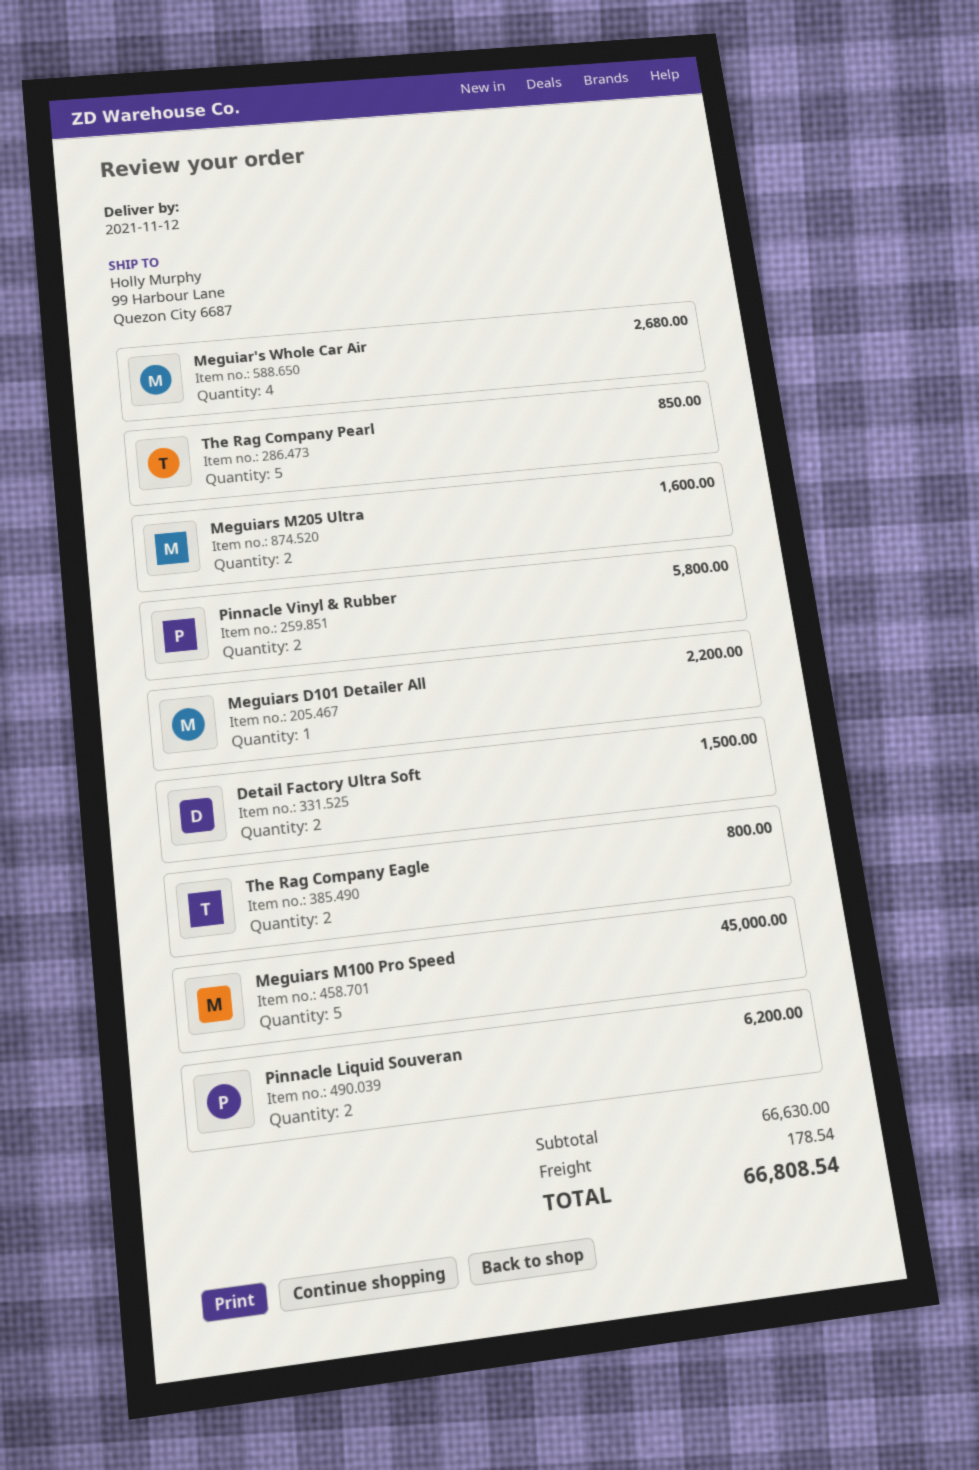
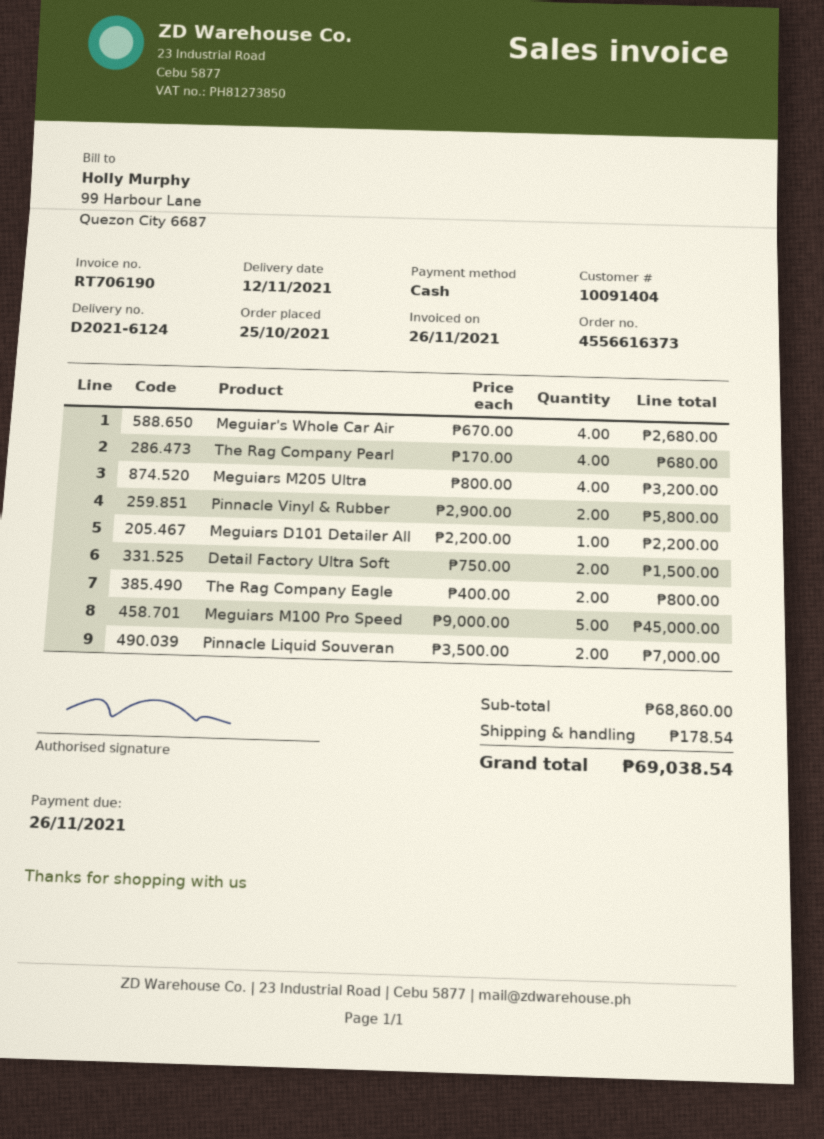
The Rag Company Pearl: 5 for 850.00 -> 4 for 680.00
Meguiars M205 Ultra: 2 for 1600.00 -> 4 for 3200.00
Pinnacle Liquid Souveran: 2 for 6200.00 -> 2 for 7000.00
subtotal: 66630.00 -> 68860.00
total: 66808.54 -> 69038.54

